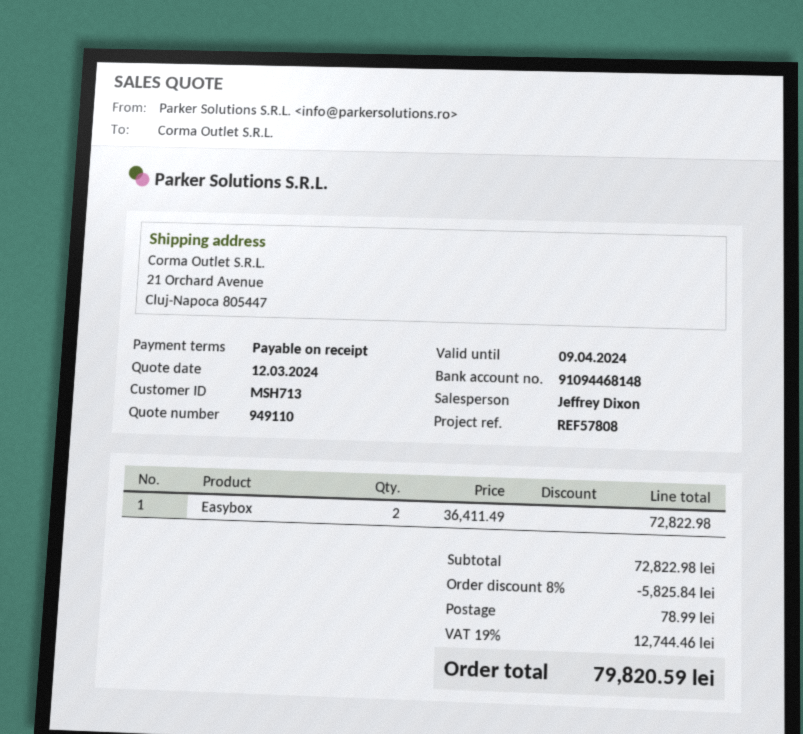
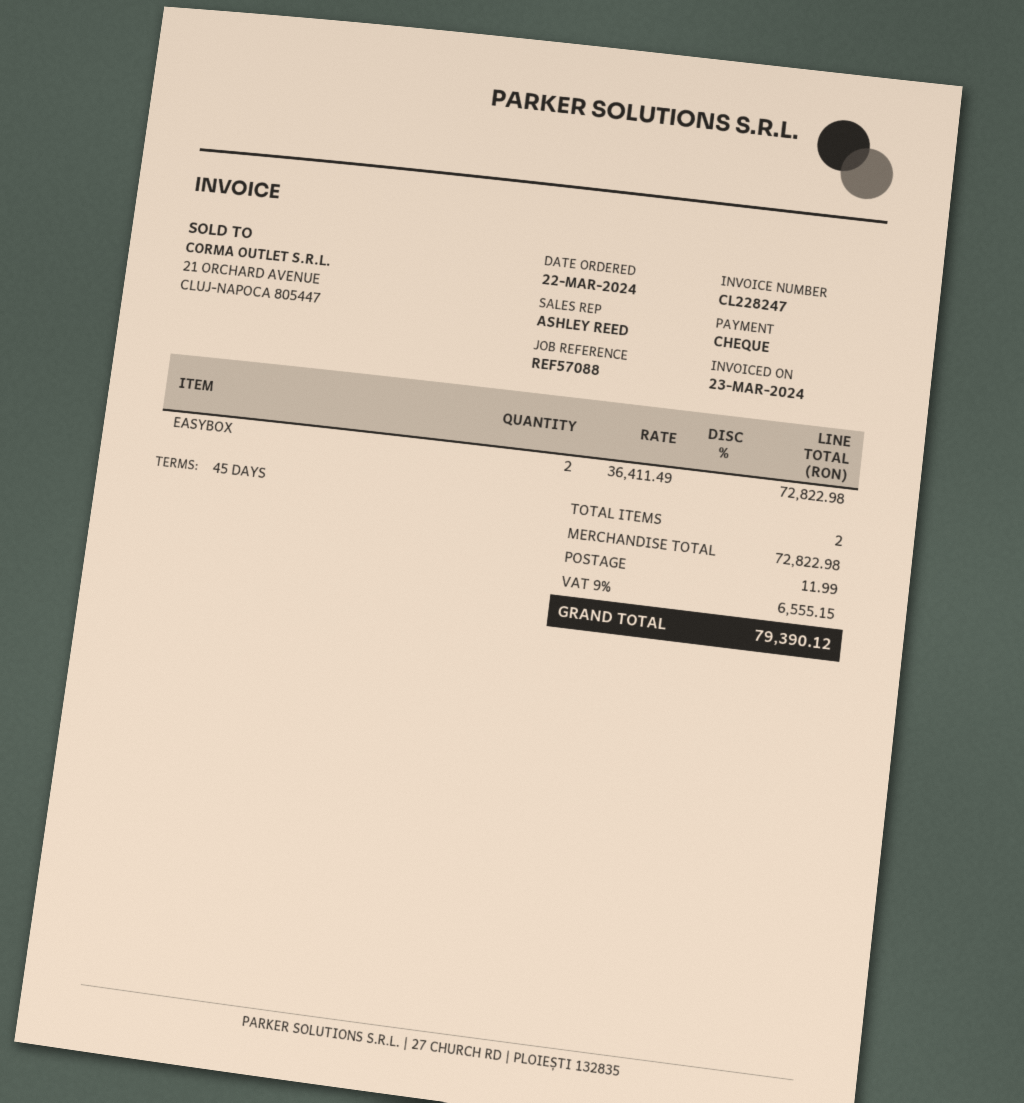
payment terms: on receipt -> 45 days
reference: REF57808 -> REF57088
sales rep: Jeffrey Dixon -> ASHLEY REED
discount: 8% = 5825.84 -> none
shipping: 78.99 -> 11.99
tax: 19% = 12744.46 -> 9% = 6555.15
total: 79820.59 -> 79390.12

